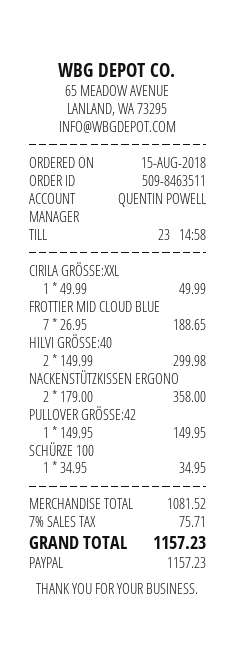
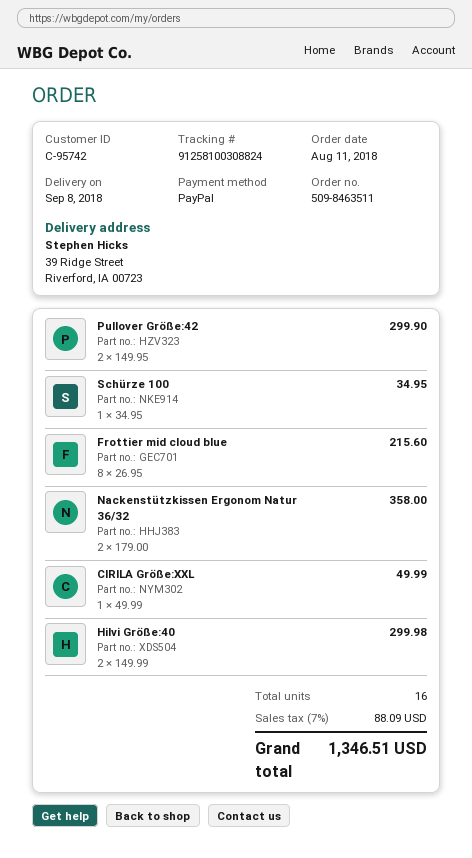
order date: 2018-08-15 -> 2018-08-11
FROTTIER MID CLOUD BLUE: 7 x 26.95 = 188.65 -> 8 x 26.95 = 215.60
PULLOVER GRÖSSE:42: 1 x 149.95 = 149.95 -> 2 x 149.95 = 299.90
tax: 7% = 75.71 -> 7% = 88.09
total: 1157.23 -> 1346.51

